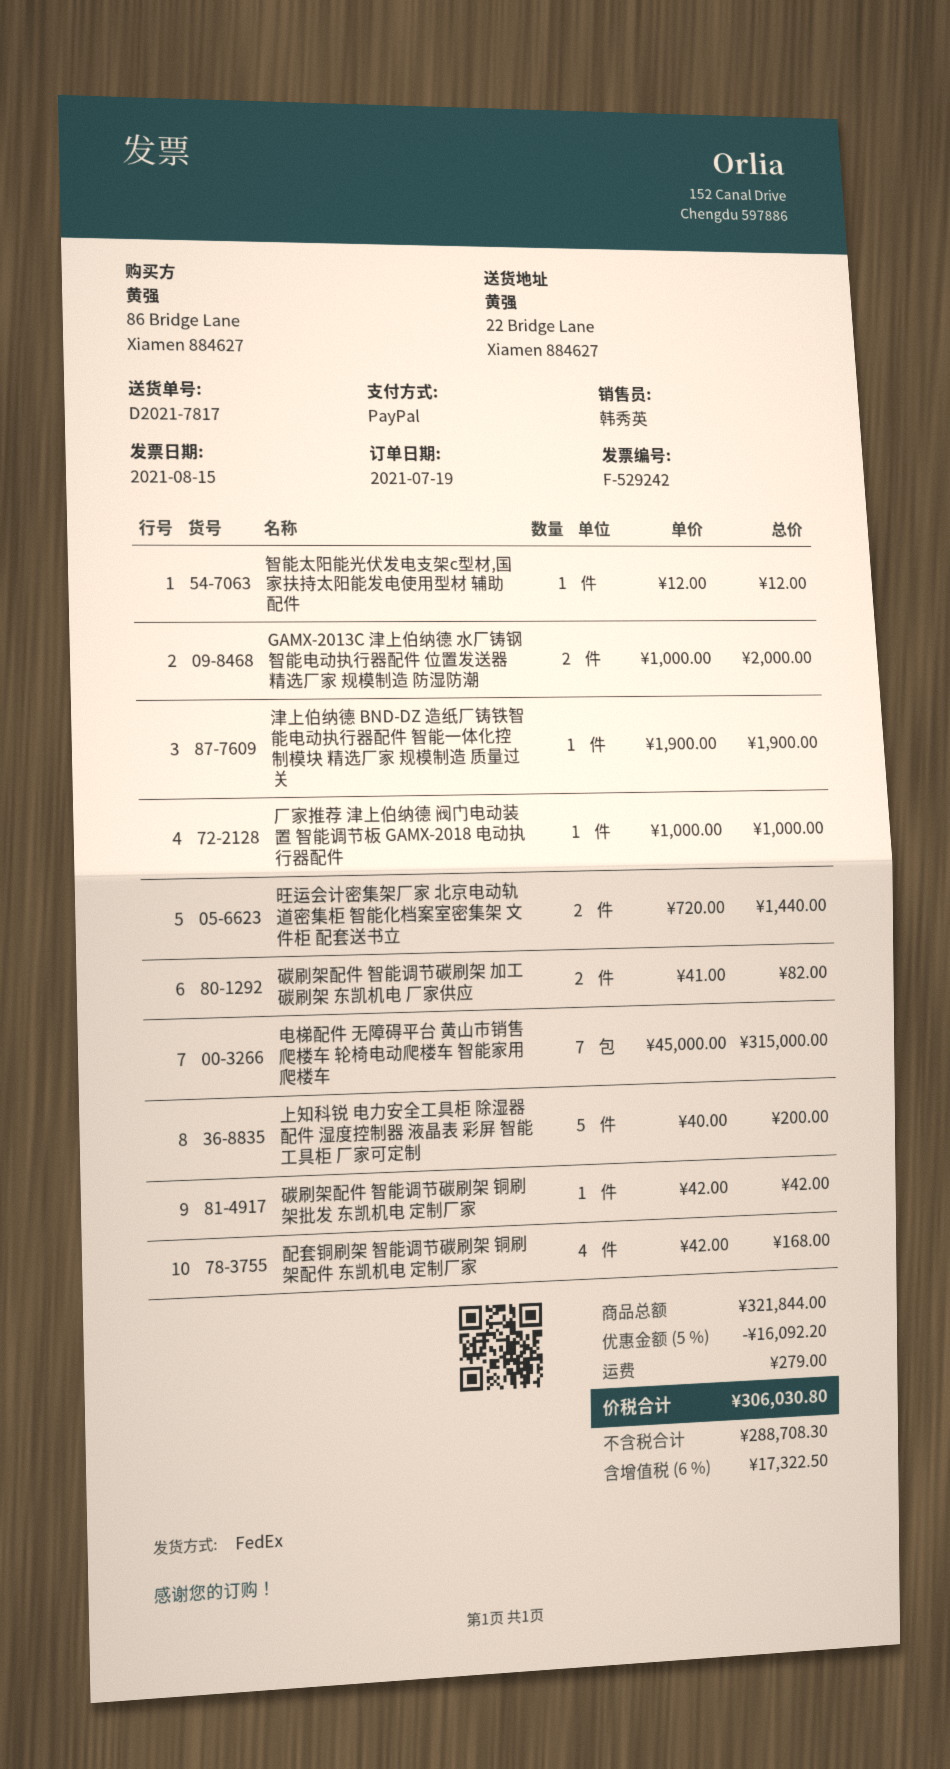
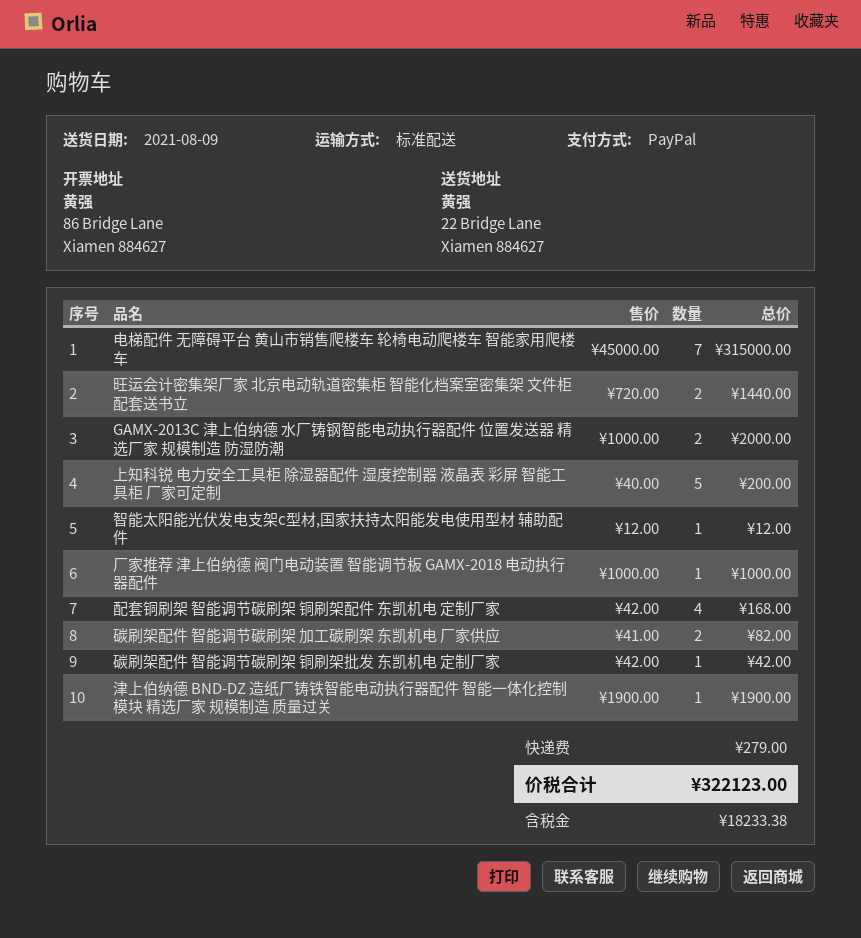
shipping method: FedEx -> standard
discount: 5% = 16092.20 -> none
tax: 17322.50 -> 18233.38
total: 306030.80 -> 322123.00

